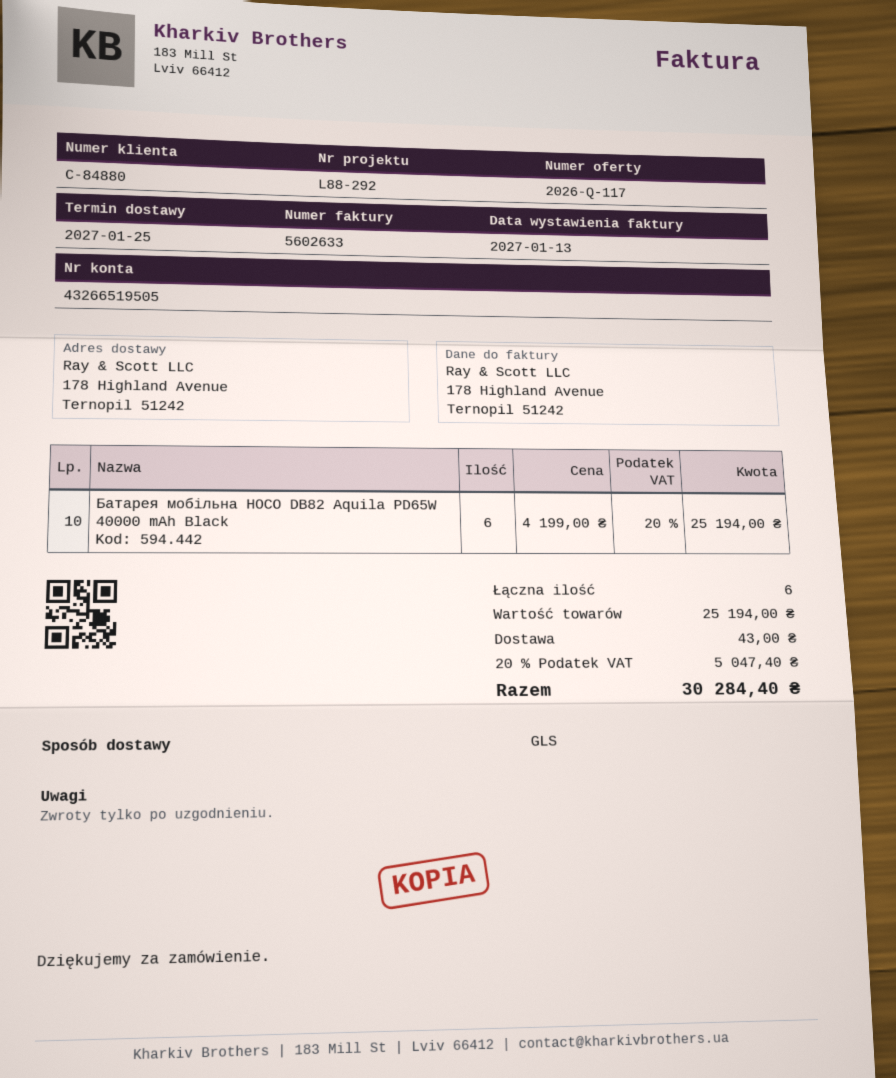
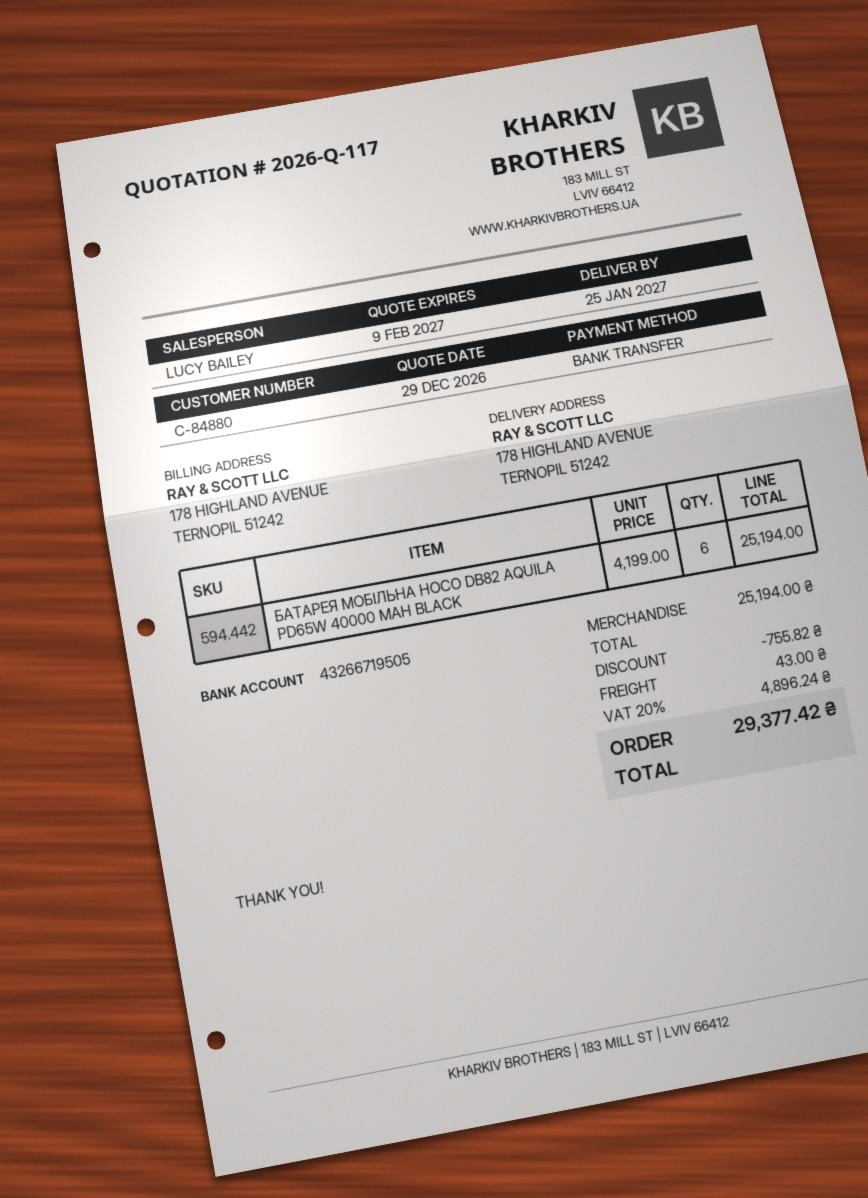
bank account: 43266519505 -> 43266719505
discount: none -> 755.82
tax: 20% = 5047.40 -> 20% = 4896.24
total: 30284.40 -> 29377.42

